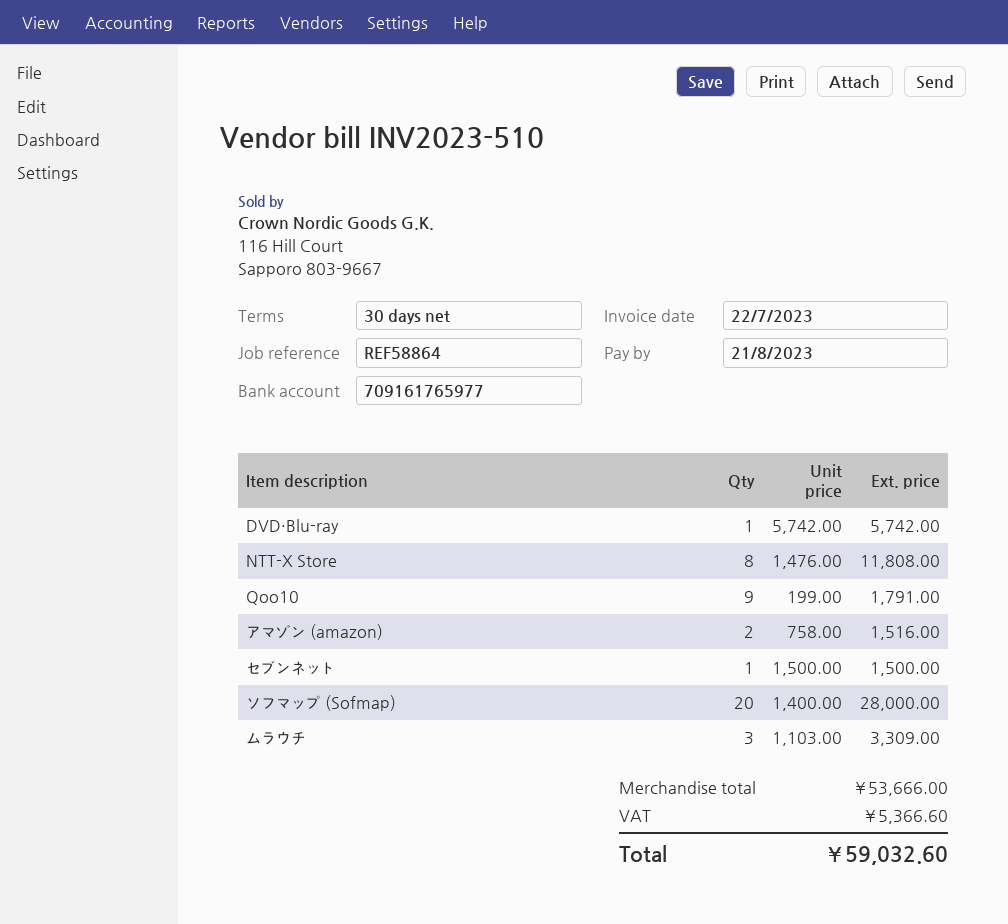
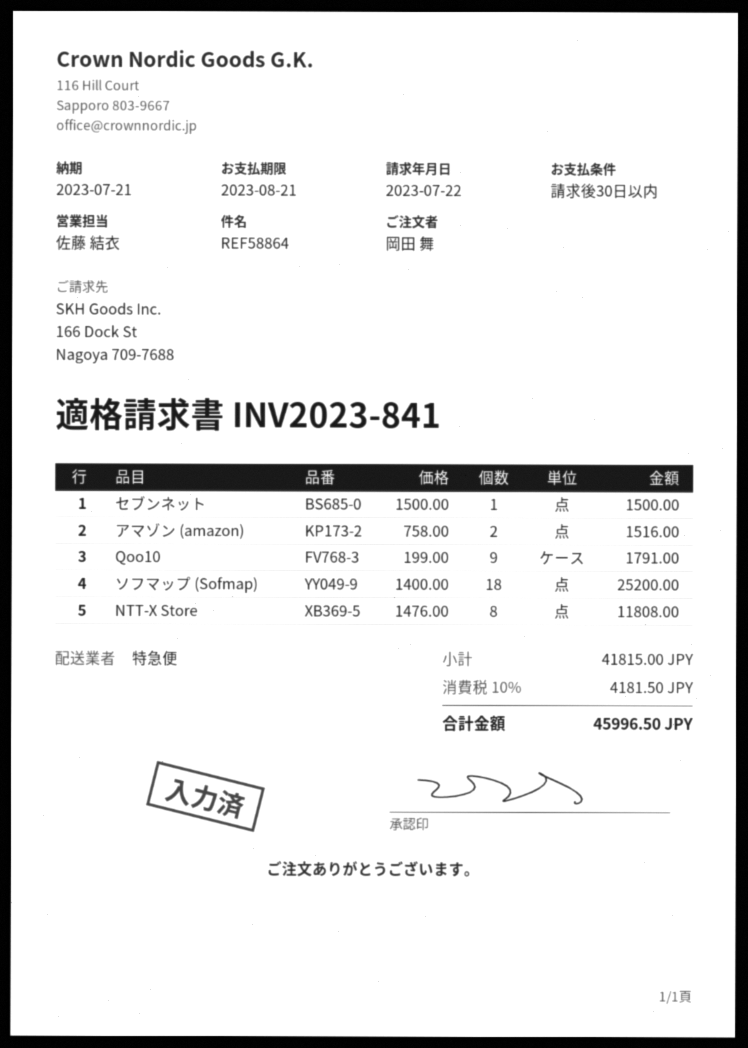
invoice number: INV2023-510 -> INV2023-841
DVD・Blu-ray: 1 x 5742.00 = 5742.00 -> none
ソフマップ (Sofmap): 20 x 1400.00 = 28000.00 -> 18 x 1400.00 = 25200.00
ムラウチ: 3 x 1103.00 = 3309.00 -> none
subtotal: 53666.00 -> 41815.00
tax: 5366.60 -> 4181.50
total: 59032.60 -> 45996.50

